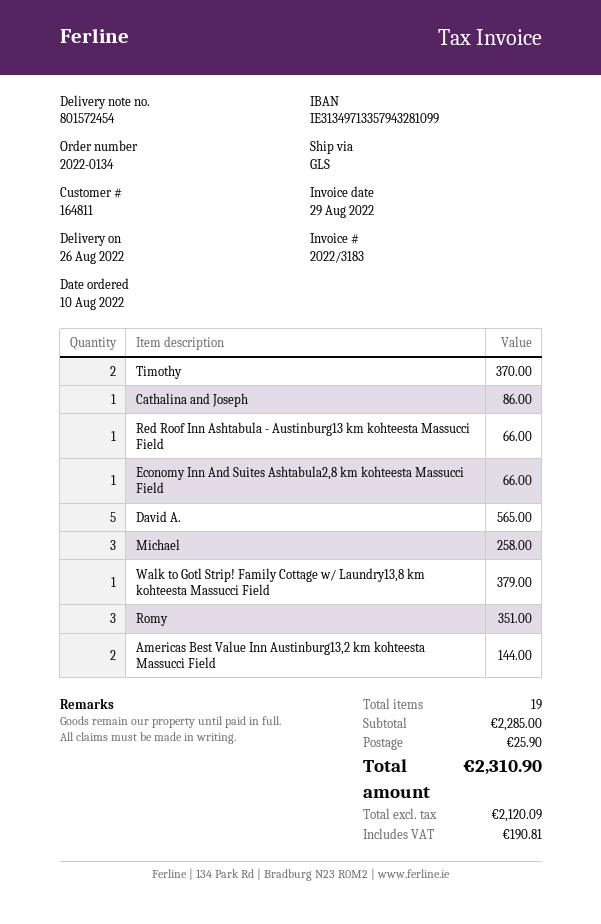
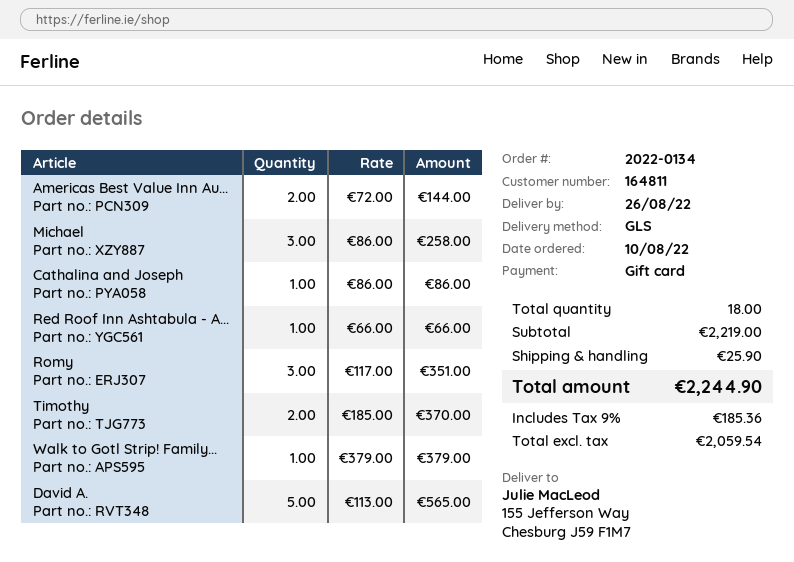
Economy Inn And Suites Ashtabula2,8 km kohteesta Massucci Field: 1 for 66.00 -> none
total quantity: 19 -> 18
subtotal: 2285.00 -> 2219.00
net: 2120.09 -> 2059.54
tax: 190.81 -> 185.36
total: 2310.90 -> 2244.90

